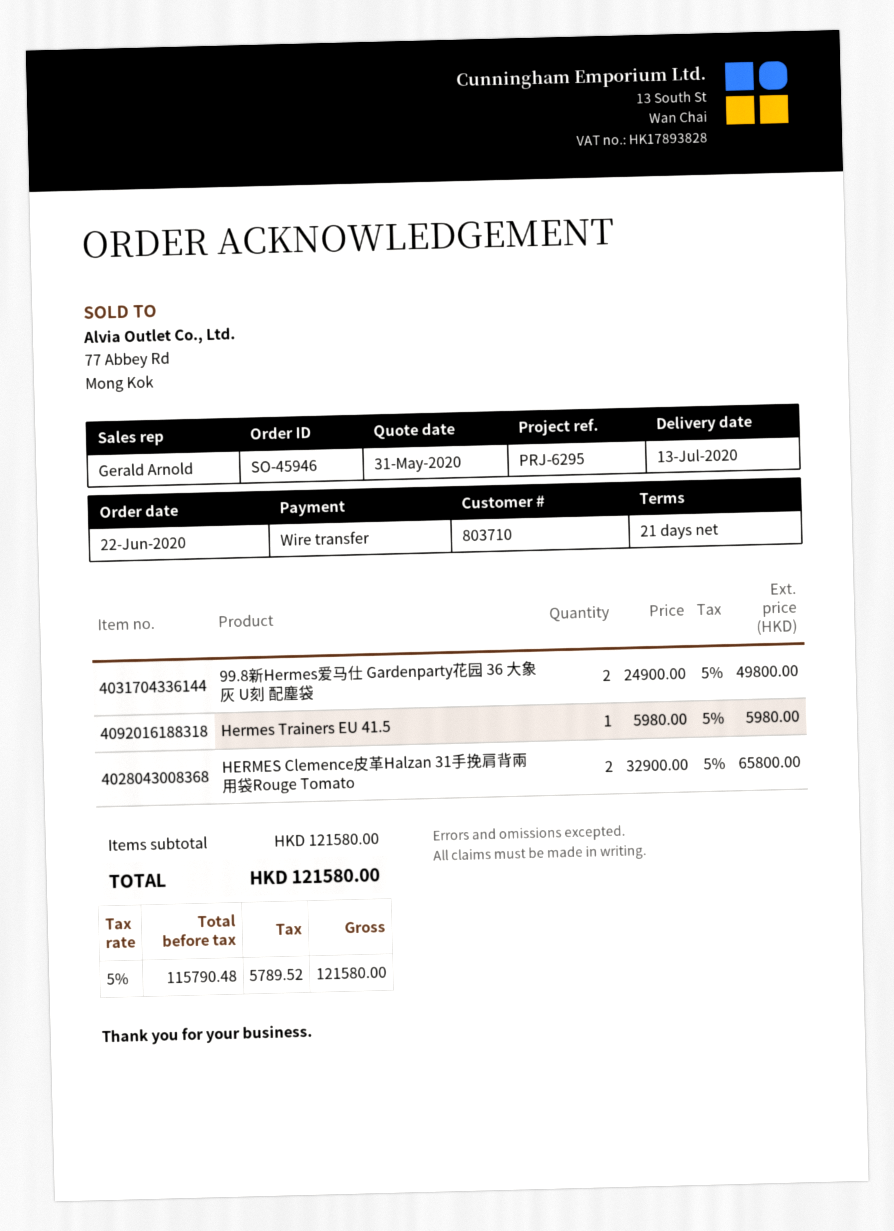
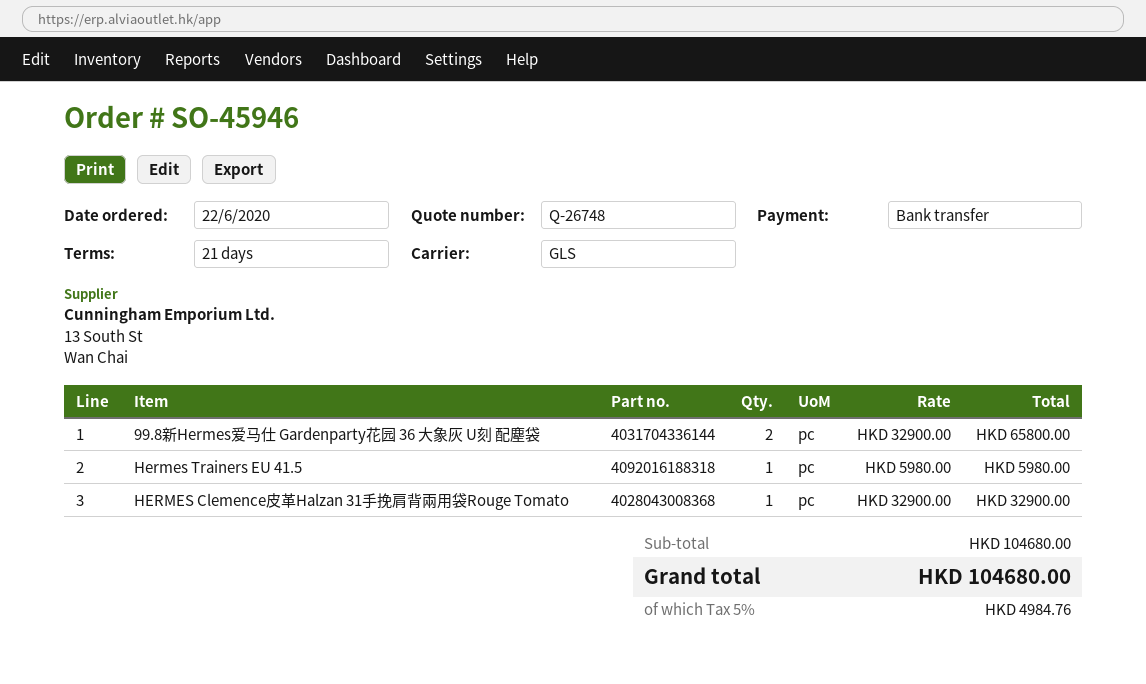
99.8新Hermes爱马仕 Gardenparty花园 36 大象灰 U刻 配塵袋: 2 x 24900.00 = 49800.00 -> 2 x 32900.00 = 65800.00
HERMES Clemence皮革Halzan 31手挽肩背兩用袋Rouge Tomato: 2 x 32900.00 = 65800.00 -> 1 x 32900.00 = 32900.00
subtotal: 121580.00 -> 104680.00
tax: 5% = 5789.52 -> 5% = 4984.76
total: 121580.00 -> 104680.00

